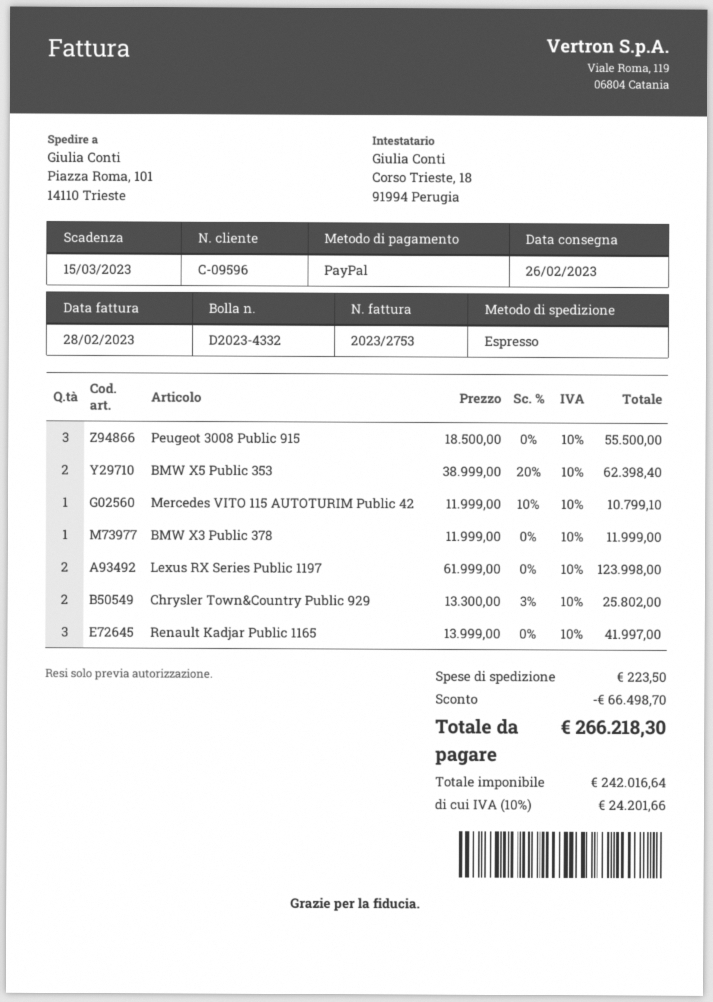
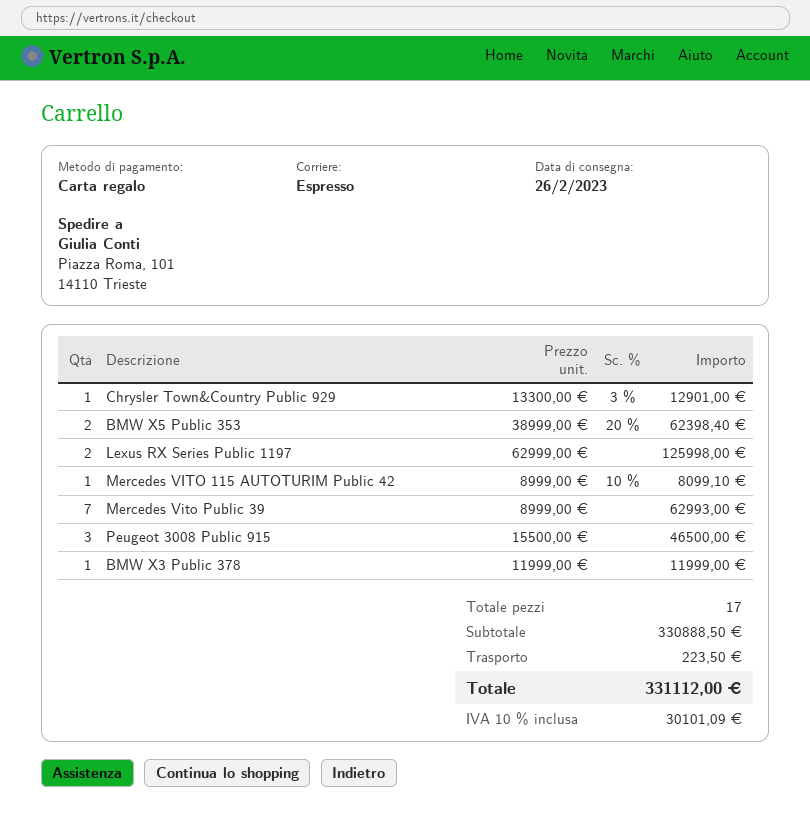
payment method: PayPal -> gift card
Peugeot 3008 Public 915: 3 x 18500.00 = 55500.00 -> 3 x 15500.00 = 46500.00
Mercedes VITO 115 AUTOTURIM Public 42: 1 x 11999.00 - 10% = 10799.10 -> 1 x 8999.00 - 10% = 8099.10
Lexus RX Series Public 1197: 2 x 61999.00 = 123998.00 -> 2 x 62999.00 = 125998.00
Chrysler Town&Country Public 929: 2 x 13300.00 - 3% = 25802.00 -> 1 x 13300.00 - 3% = 12901.00
Renault Kadjar Public 1165: 3 x 13999.00 = 41997.00 -> none
Mercedes Vito Public 39: none -> 7 x 8999.00 = 62993.00
discount: 66498.70 -> none
tax: 10% = 24201.66 -> 10% = 30101.09
total: 266218.30 -> 331112.00

